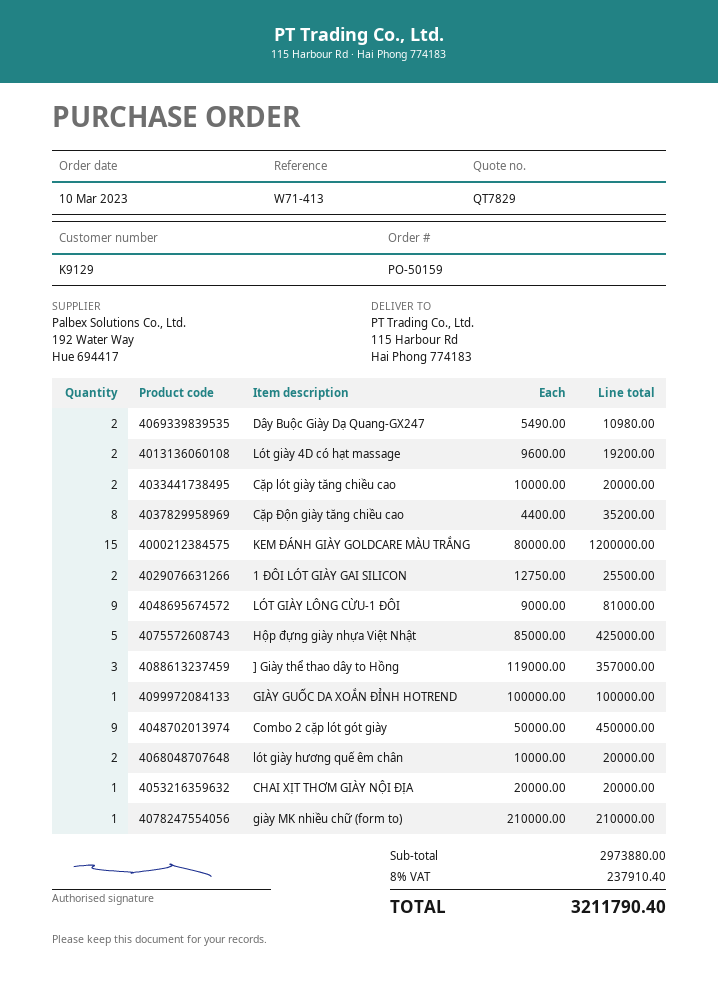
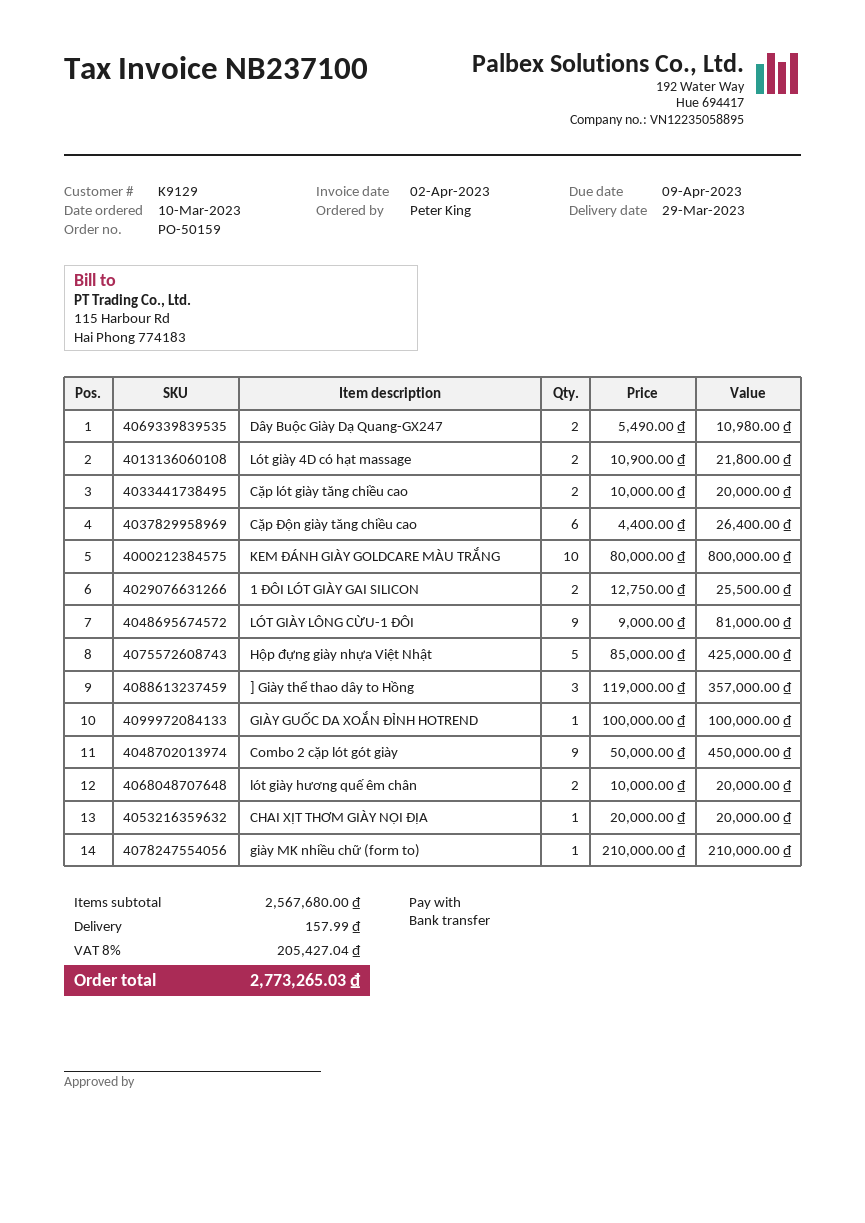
Lót giày 4D có hạt massage: 2 x 9600.00 = 19200.00 -> 2 x 10900.00 = 21800.00
Cặp Độn giày tăng chiều cao: 8 x 4400.00 = 35200.00 -> 6 x 4400.00 = 26400.00
KEM ĐÁNH GIÀY GOLDCARE MÀU TRẮNG: 15 x 80000.00 = 1200000.00 -> 10 x 80000.00 = 800000.00
subtotal: 2973880.00 -> 2567680.00
shipping: none -> 157.99
tax: 8% = 237910.40 -> 8% = 205427.04
total: 3211790.40 -> 2773265.03

